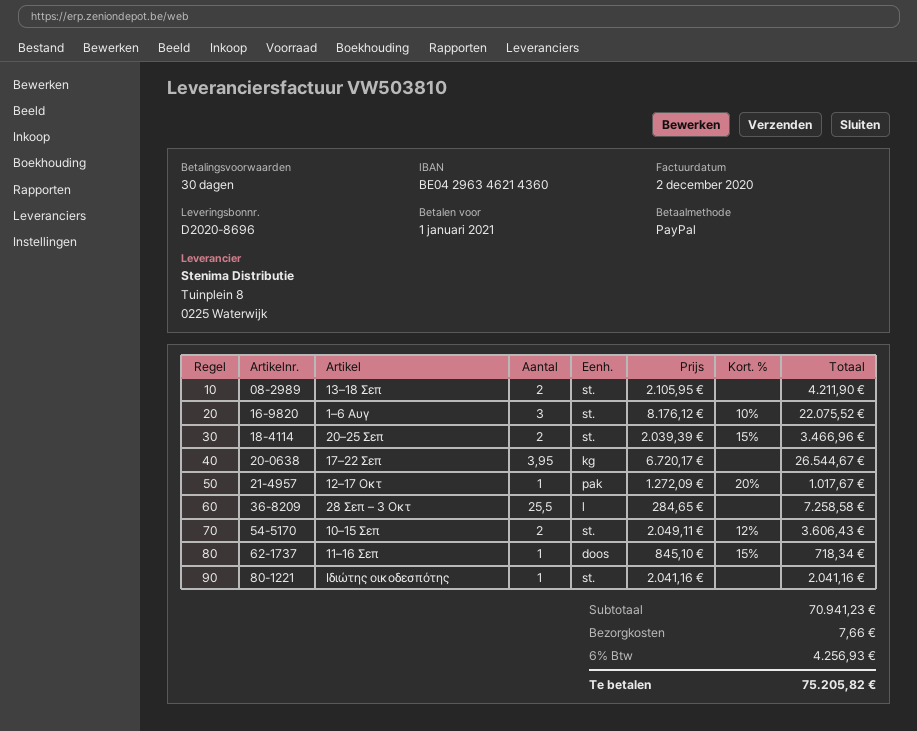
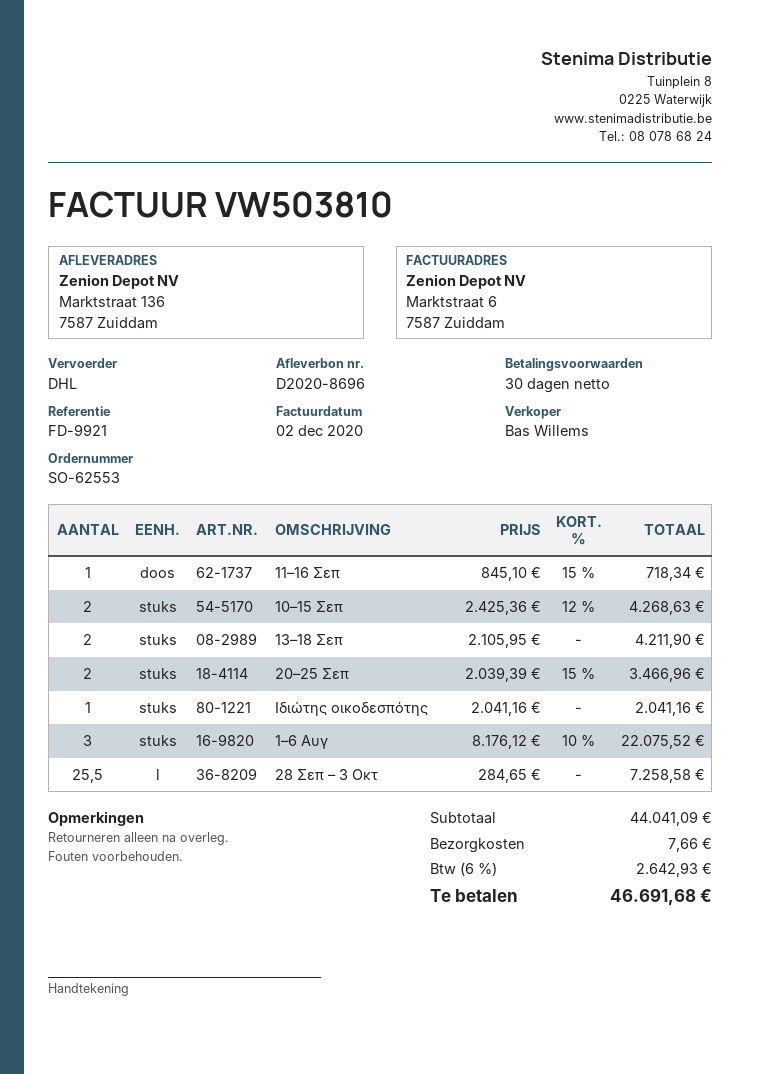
17–22 Σεπ: 3.95 x 6720.17 = 26544.67 -> none
12–17 Οκτ: 1 x 1272.09 - 20% = 1017.67 -> none
10–15 Σεπ: 2 x 2049.11 - 12% = 3606.43 -> 2 x 2425.36 - 12% = 4268.63
subtotal: 70941.23 -> 44041.09
tax: 6% = 4256.93 -> 6% = 2642.93
total: 75205.82 -> 46691.68

